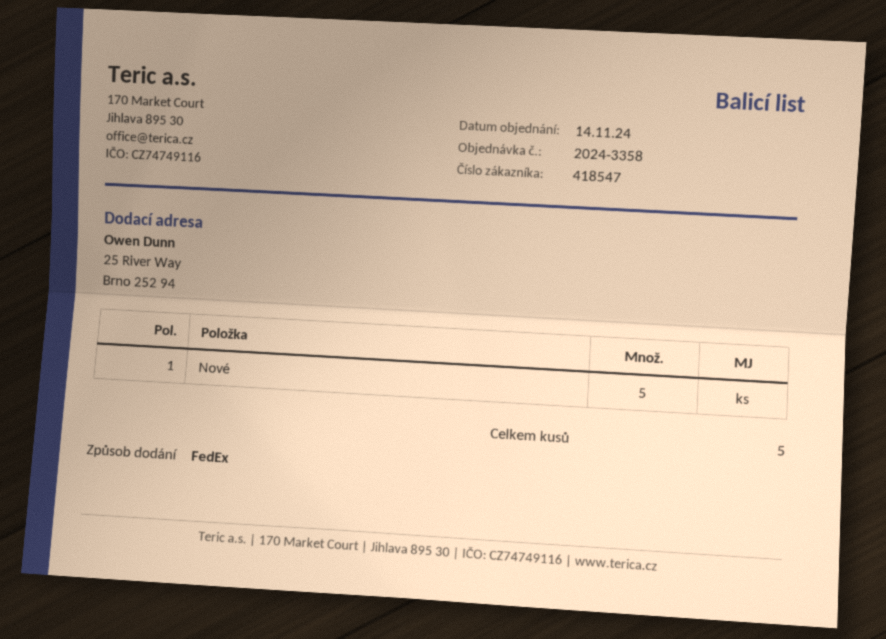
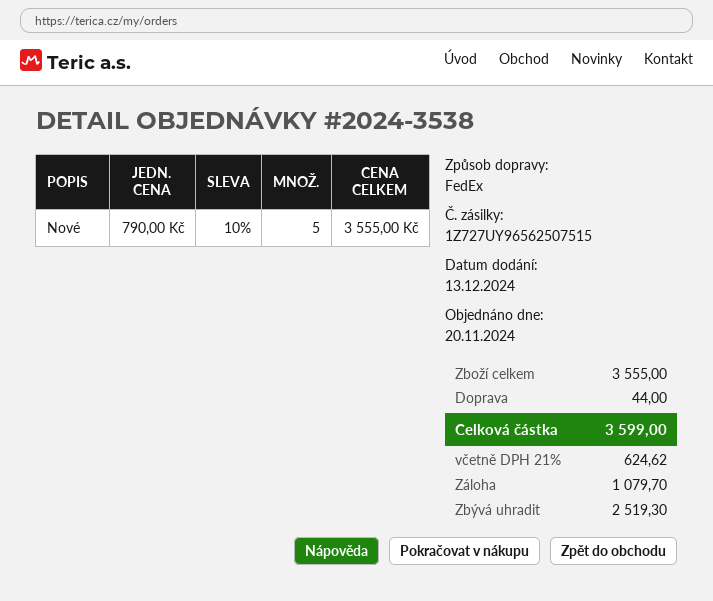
order number: 2024-3358 -> 2024-3538
order date: 2024-11-14 -> 2024-11-20

